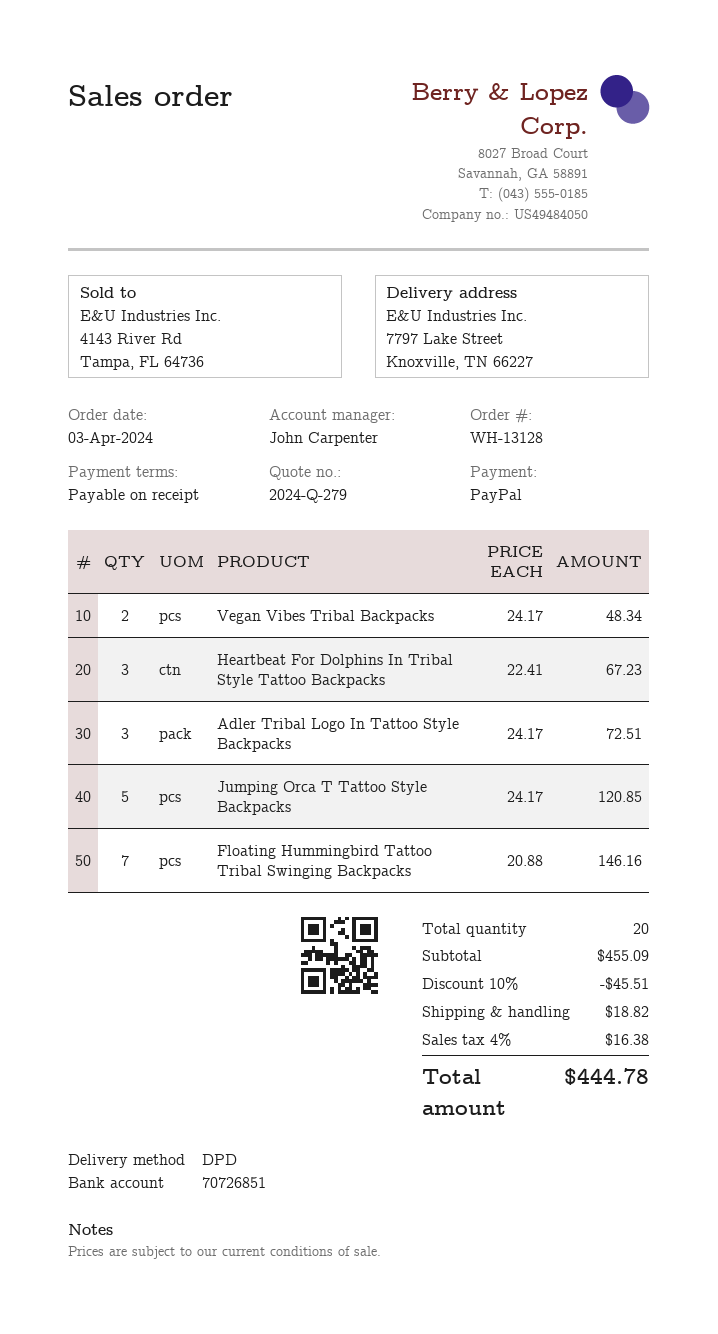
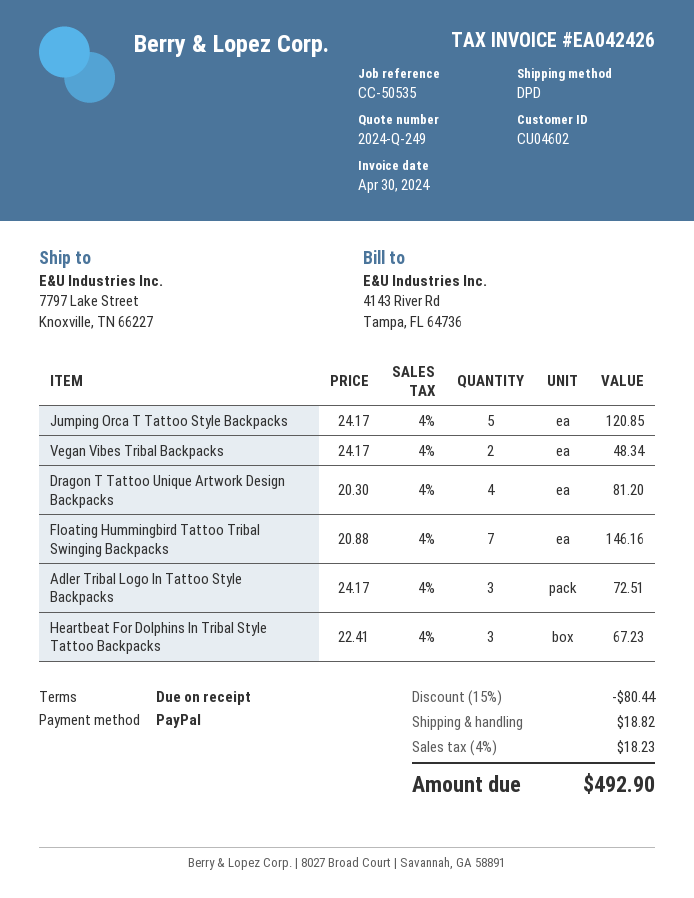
quote number: 2024-Q-279 -> 2024-Q-249
Dragon T Tattoo Unique Artwork Design Backpacks: none -> 4 x 20.30 = 81.20
discount: 10% = 45.51 -> 15% = 80.44
tax: 4% = 16.38 -> 4% = 18.23
total: 444.78 -> 492.90

